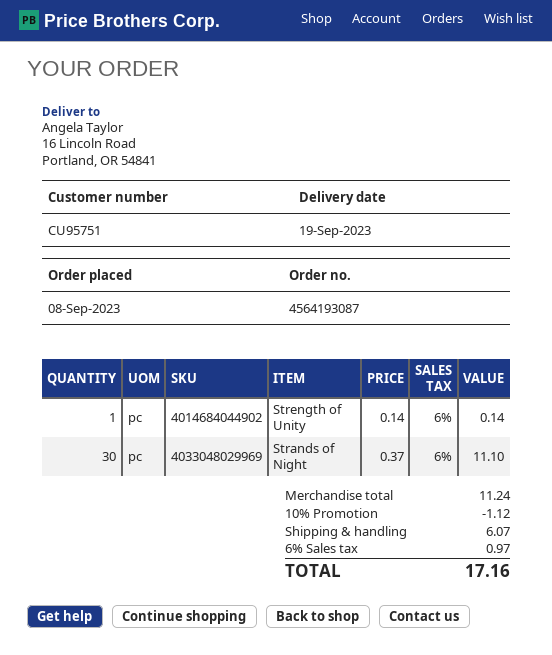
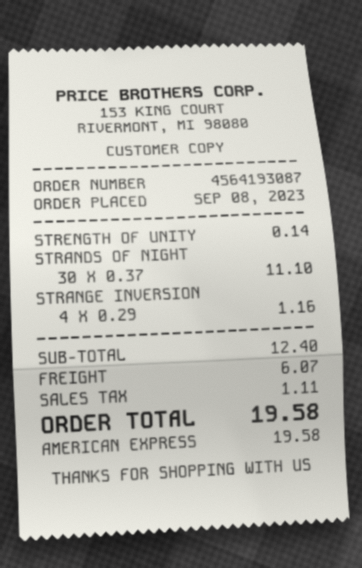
STRANGE INVERSION: none -> 4 x 0.29 = 1.16
subtotal: 11.24 -> 12.40
discount: 10% = 1.12 -> none
tax: 0.97 -> 1.11
total: 17.16 -> 19.58

